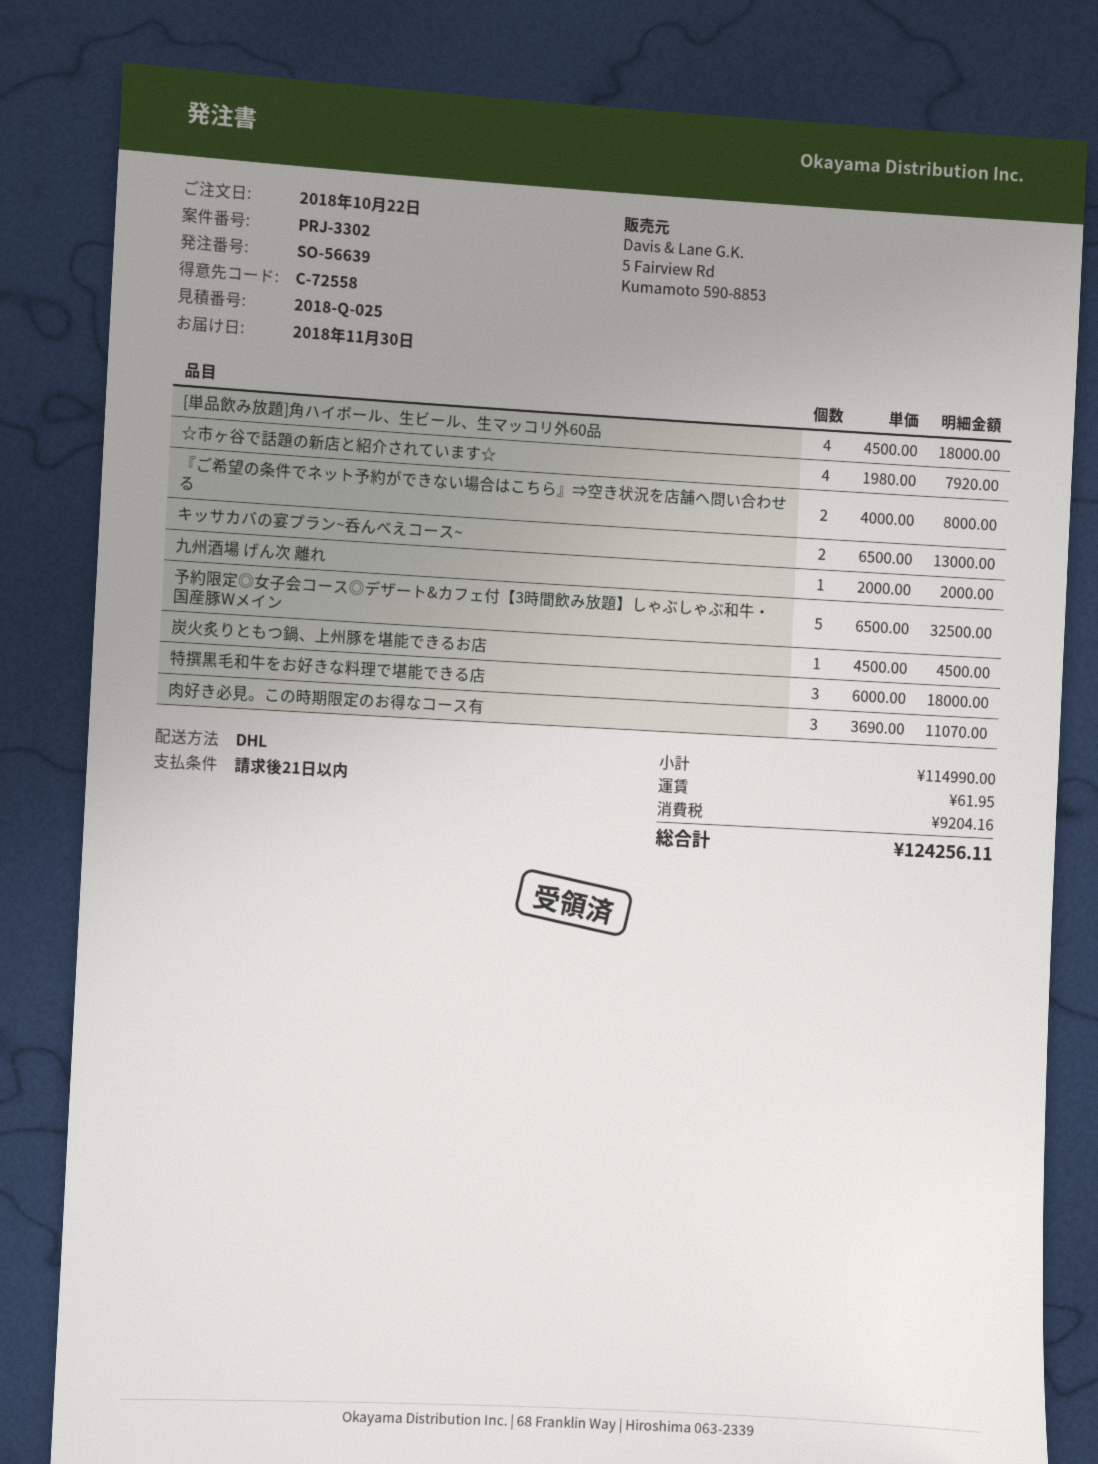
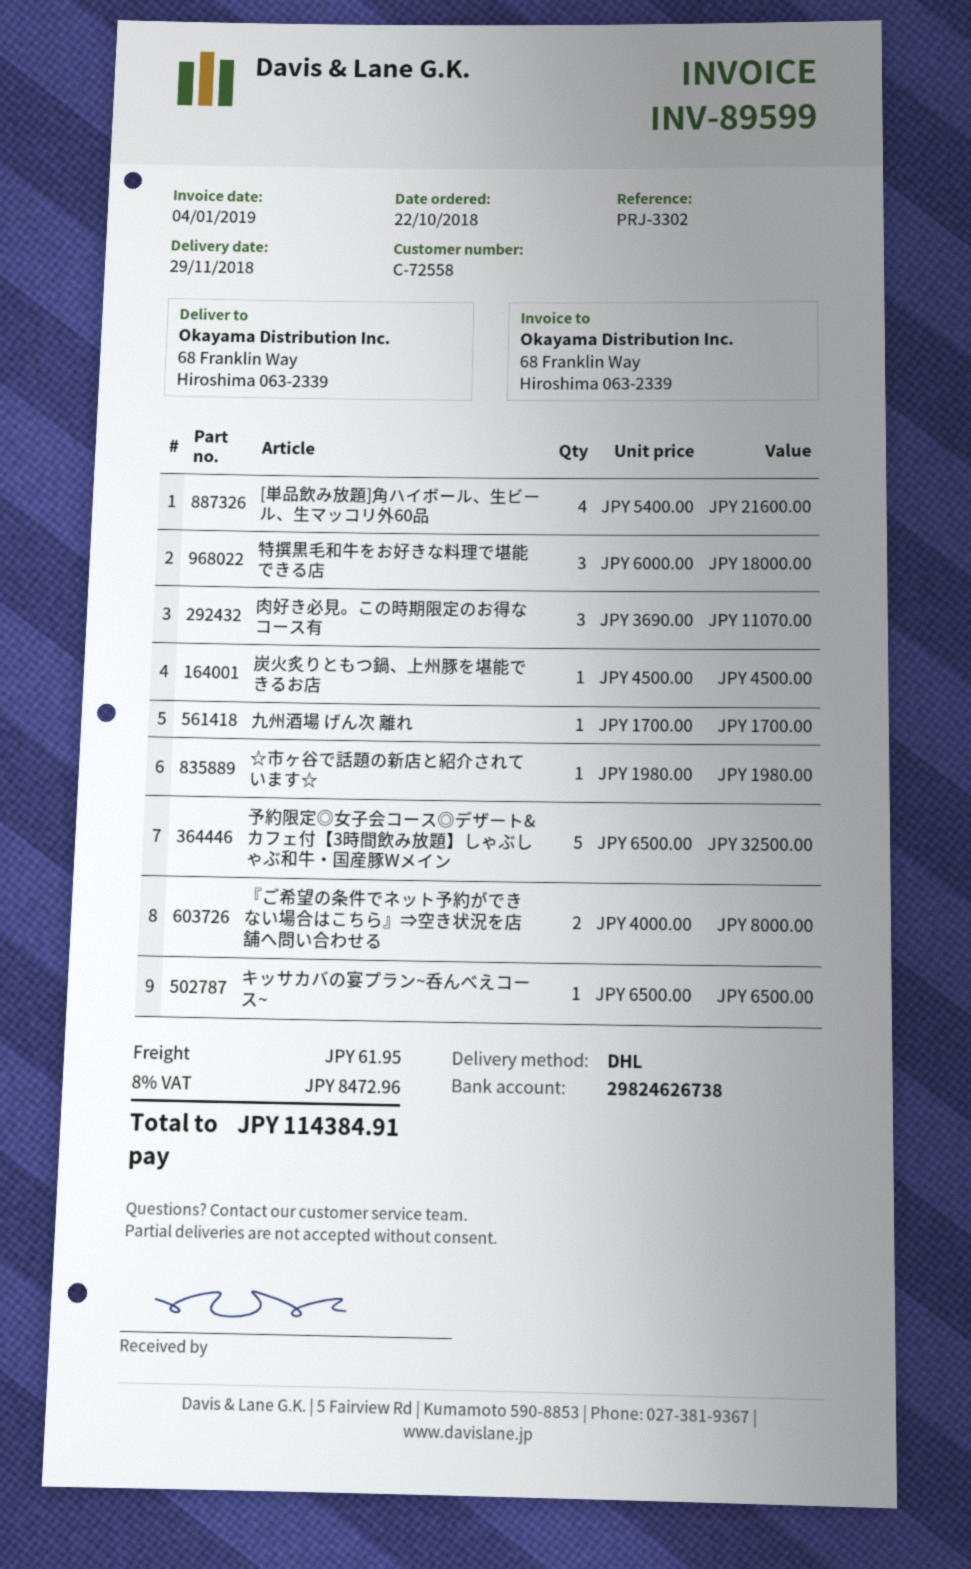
delivery date: 2018-11-30 -> 2018-11-29
[単品飲み放題]角ハイボール、生ビール、生マッコリ外60品: 4 x 4500.00 = 18000.00 -> 4 x 5400.00 = 21600.00
☆市ヶ谷で話題の新店と紹介されています☆: 4 x 1980.00 = 7920.00 -> 1 x 1980.00 = 1980.00
キッサカバの宴プラン~呑んべえコース~: 2 x 6500.00 = 13000.00 -> 1 x 6500.00 = 6500.00
九州酒場 げん次 離れ: 1 x 2000.00 = 2000.00 -> 1 x 1700.00 = 1700.00
tax: 9204.16 -> 8472.96
total: 124256.11 -> 114384.91

